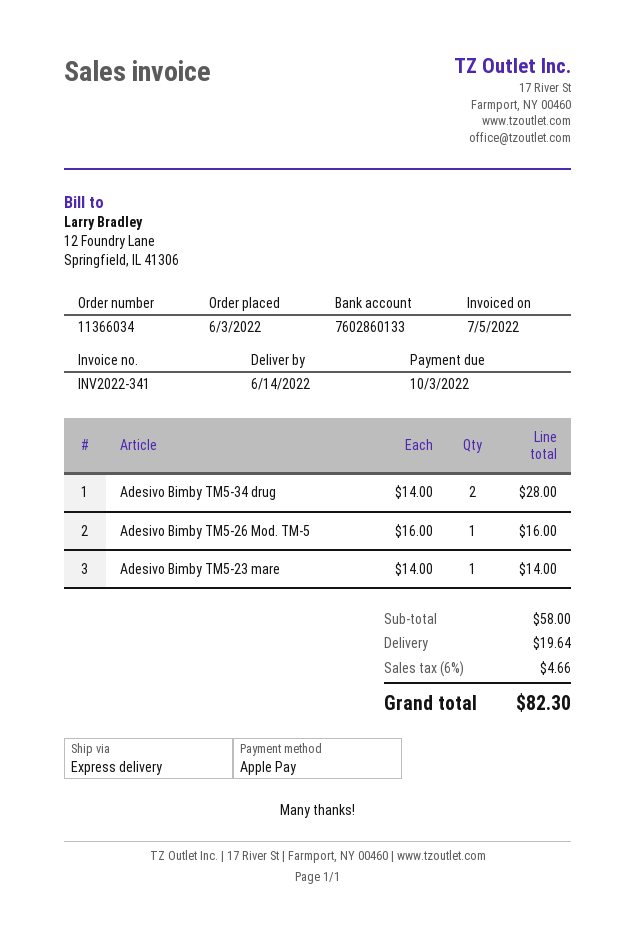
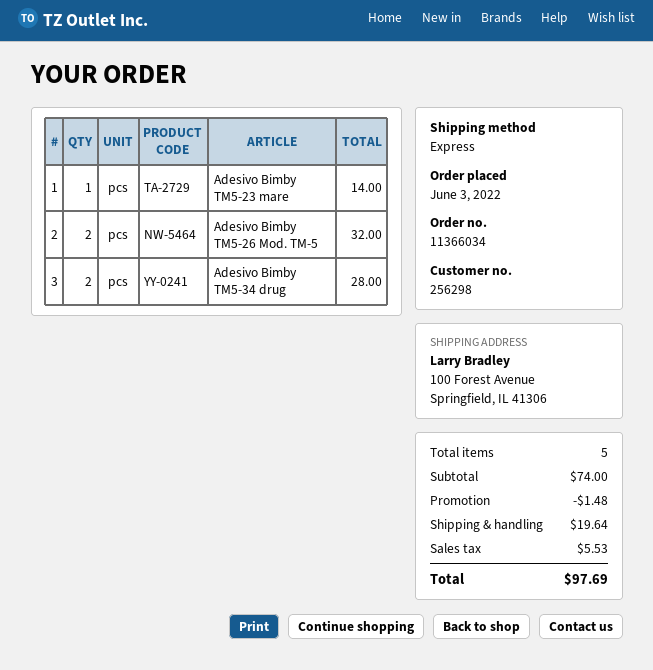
Adesivo Bimby TM5-26 Mod. TM-5: 1 for 16.00 -> 2 for 32.00
subtotal: 58.00 -> 74.00
discount: none -> 1.48
tax: 4.66 -> 5.53
total: 82.30 -> 97.69

